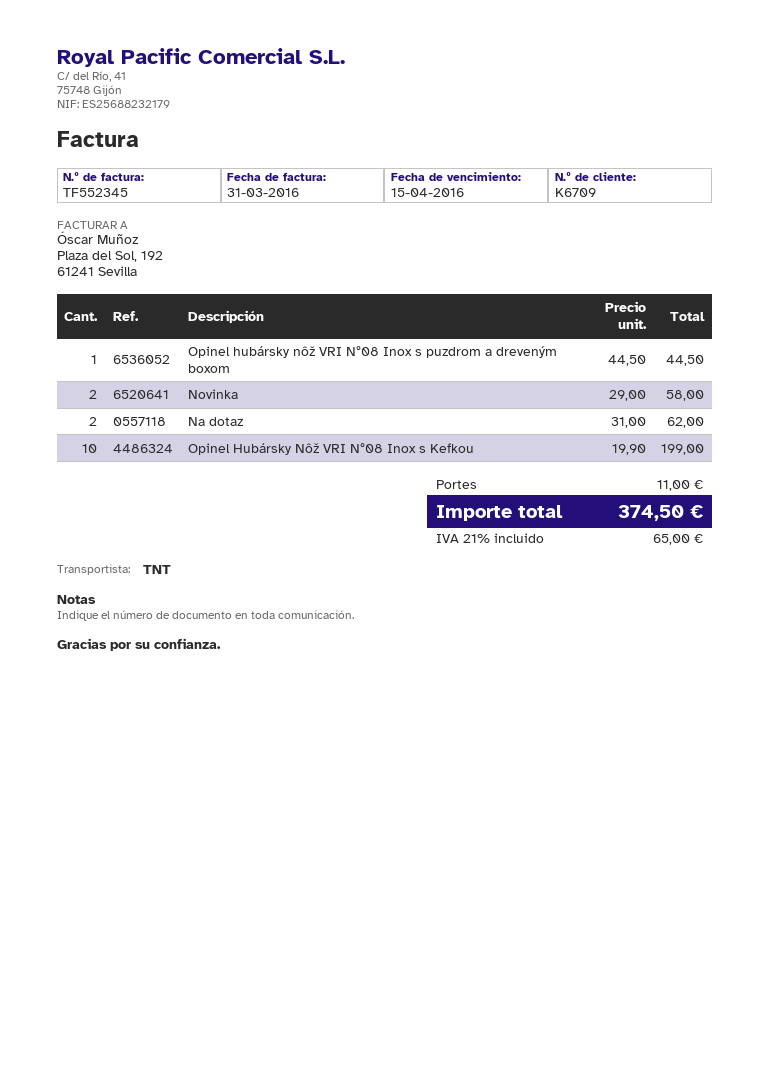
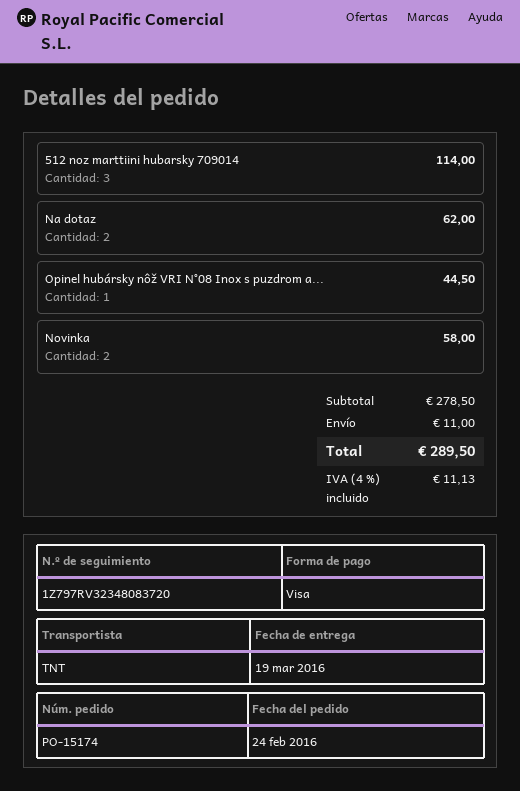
Opinel Hubársky Nôž VRI N°08 Inox s Kefkou: 10 for 199.00 -> none
512 noz marttiini hubarsky 709014: none -> 3 for 114.00
tax: 21% = 65.00 -> 4% = 11.13
total: 374.50 -> 289.50

